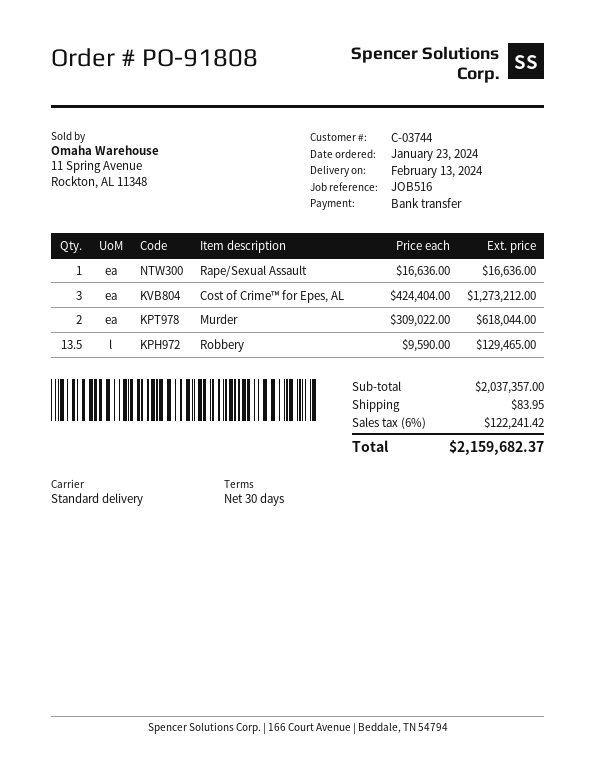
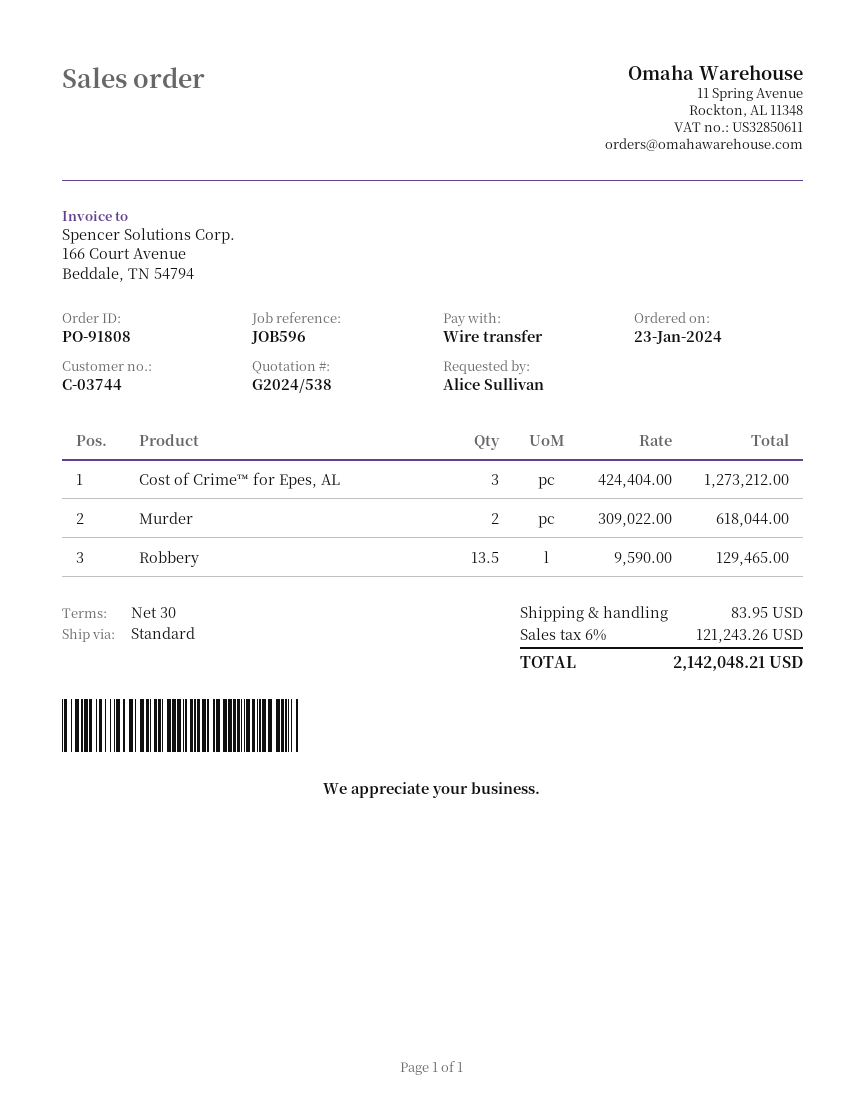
reference: JOB516 -> JOB596
Rape/Sexual Assault: 1 x 16636.00 = 16636.00 -> none
tax: 6% = 122241.42 -> 6% = 121243.26
total: 2159682.37 -> 2142048.21

